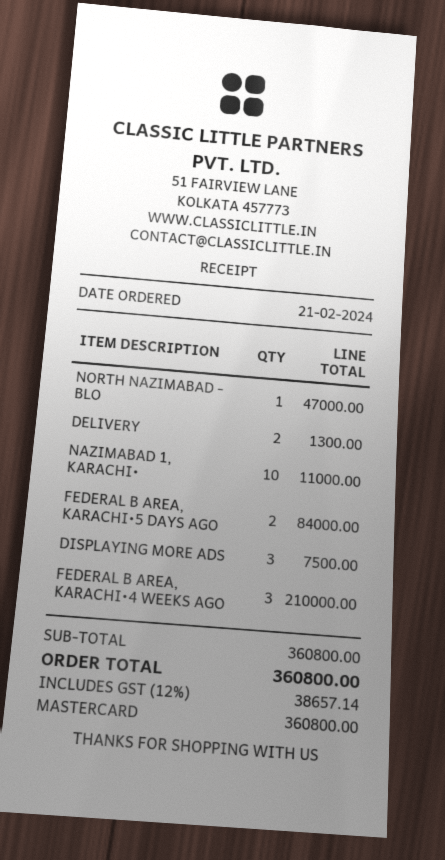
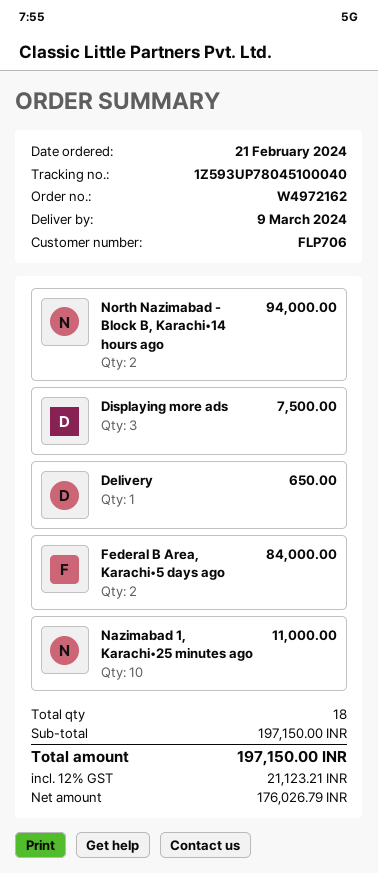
NORTH NAZIMABAD - BLO: 1 for 47000.00 -> 2 for 94000.00
DELIVERY: 2 for 1300.00 -> 1 for 650.00
FEDERAL B AREA, KARACHI•4 WEEKS AGO: 3 for 210000.00 -> none
subtotal: 360800.00 -> 197150.00
tax: 12% = 38657.14 -> 12% = 21123.21
total: 360800.00 -> 197150.00

